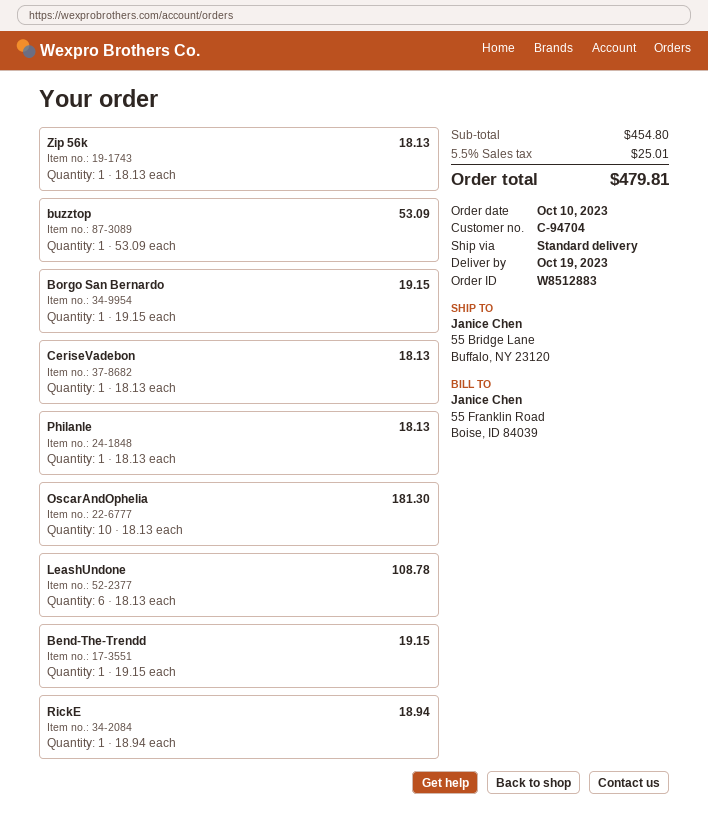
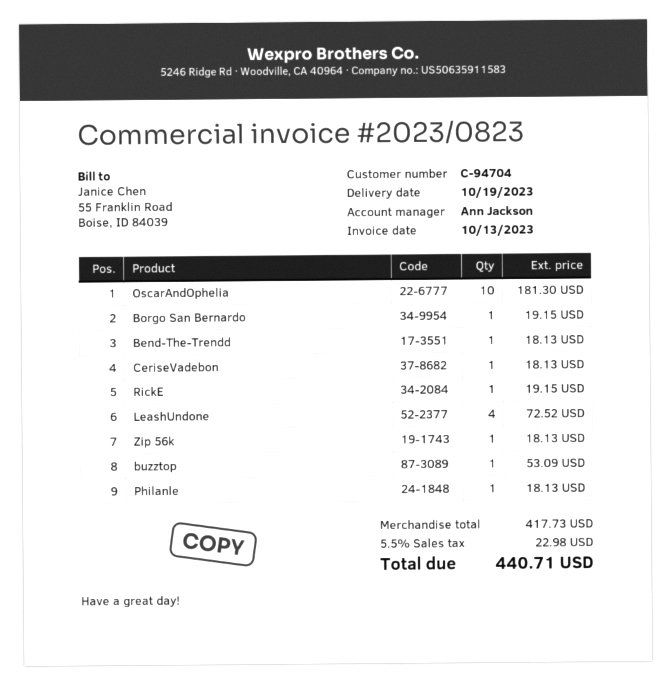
LeashUndone: 6 for 108.78 -> 4 for 72.52
Bend-The-Trendd: 1 for 19.15 -> 1 for 18.13
RickE: 1 for 18.94 -> 1 for 19.15
subtotal: 454.80 -> 417.73
tax: 5.5% = 25.01 -> 5.5% = 22.98
total: 479.81 -> 440.71

